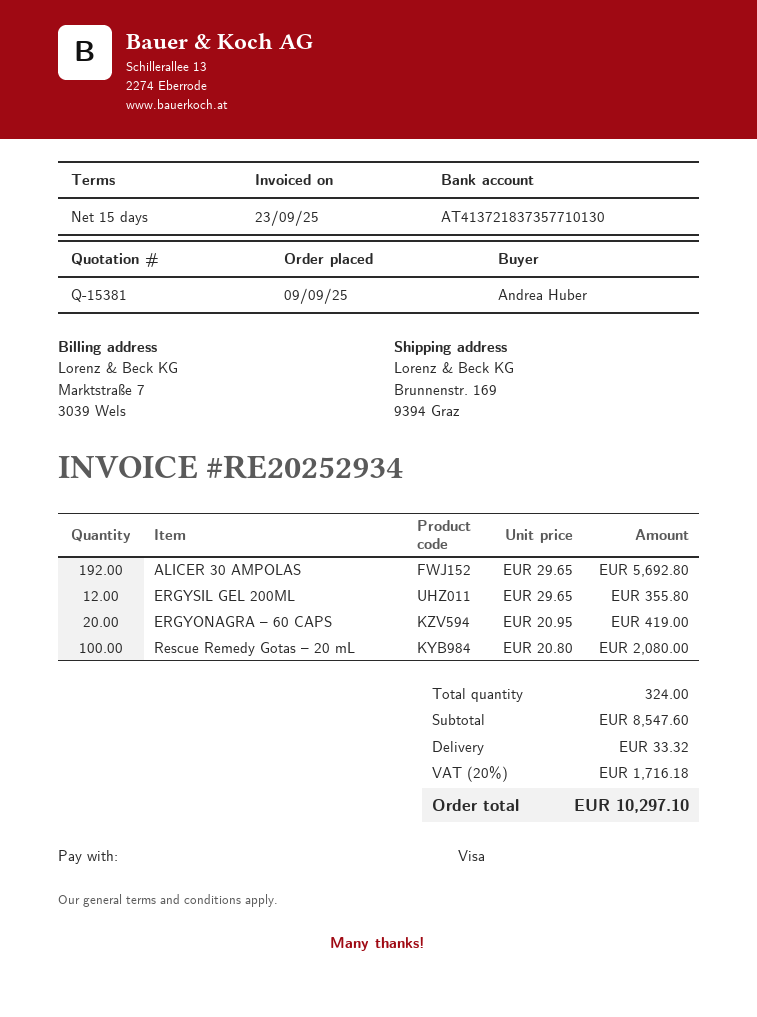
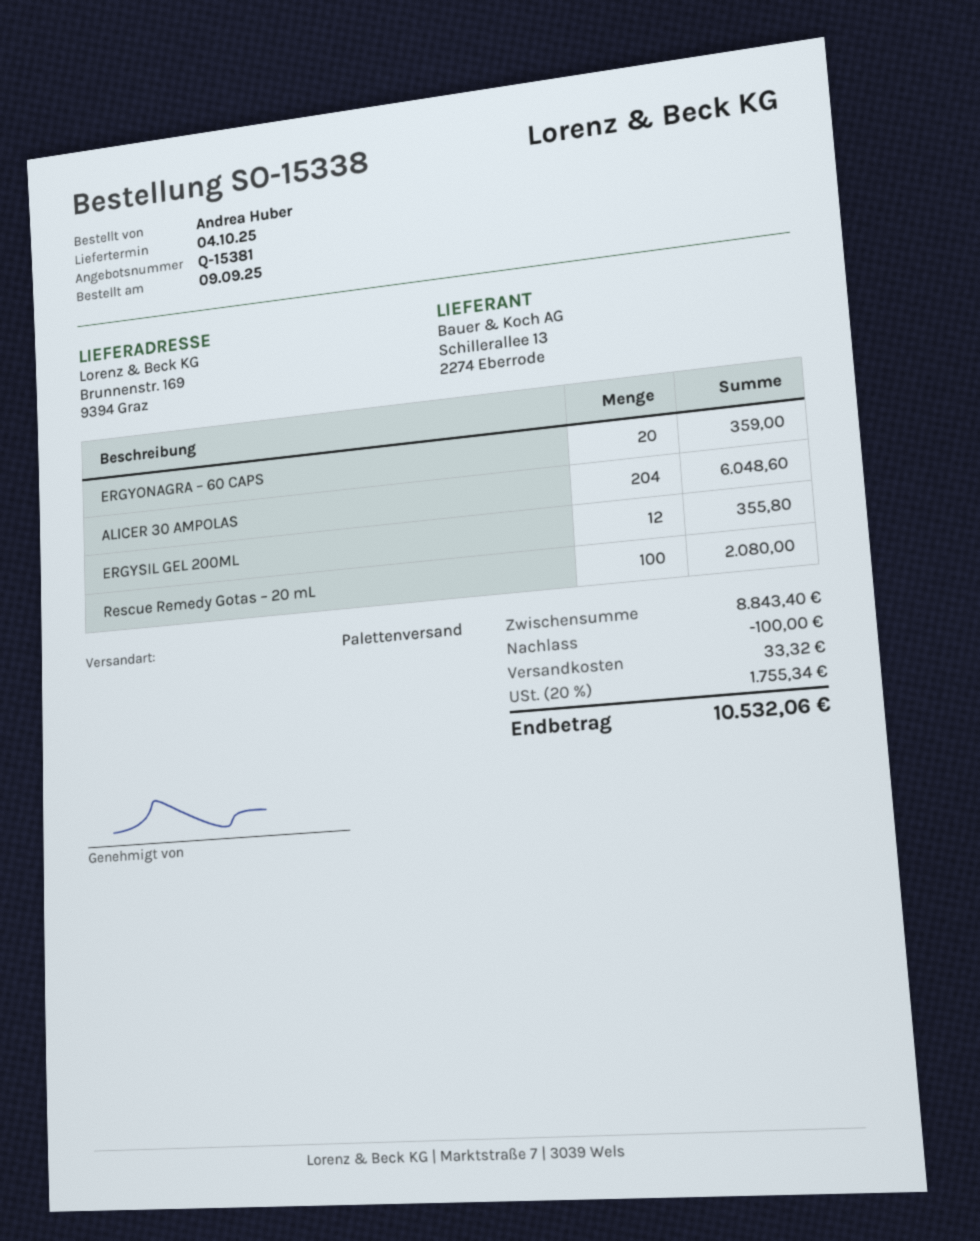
ALICER 30 AMPOLAS: 192 for 5692.80 -> 204 for 6048.60
ERGYONAGRA – 60 CAPS: 20 for 419.00 -> 20 for 359.00
subtotal: 8547.60 -> 8843.40
discount: none -> 100.00
tax: 20% = 1716.18 -> 20% = 1755.34
total: 10297.10 -> 10532.06

